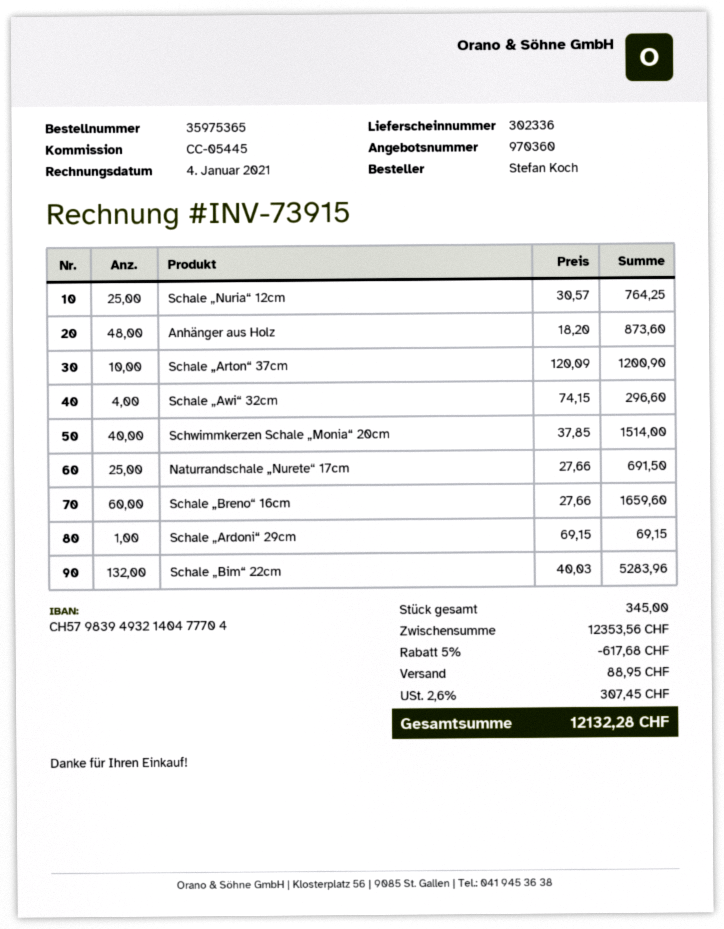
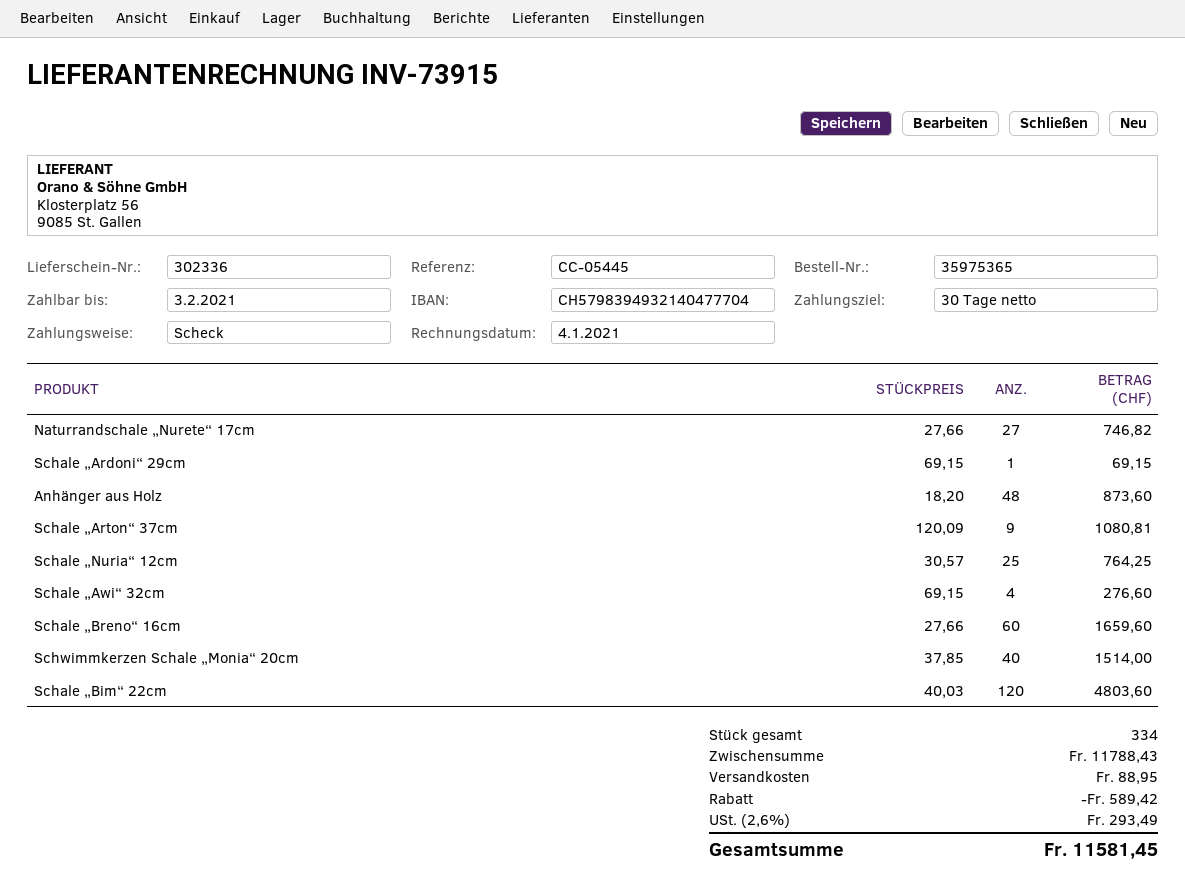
Schale „Arton“ 37cm: 10 x 120.09 = 1200.90 -> 9 x 120.09 = 1080.81
Schale „Awi“ 32cm: 4 x 74.15 = 296.60 -> 4 x 69.15 = 276.60
Naturrandschale „Nurete“ 17cm: 25 x 27.66 = 691.50 -> 27 x 27.66 = 746.82
Schale „Bim“ 22cm: 132 x 40.03 = 5283.96 -> 120 x 40.03 = 4803.60
total quantity: 345 -> 334
subtotal: 12353.56 -> 11788.43
discount: 617.68 -> 589.42
tax: 2.6% = 307.45 -> 2.6% = 293.49
total: 12132.28 -> 11581.45

